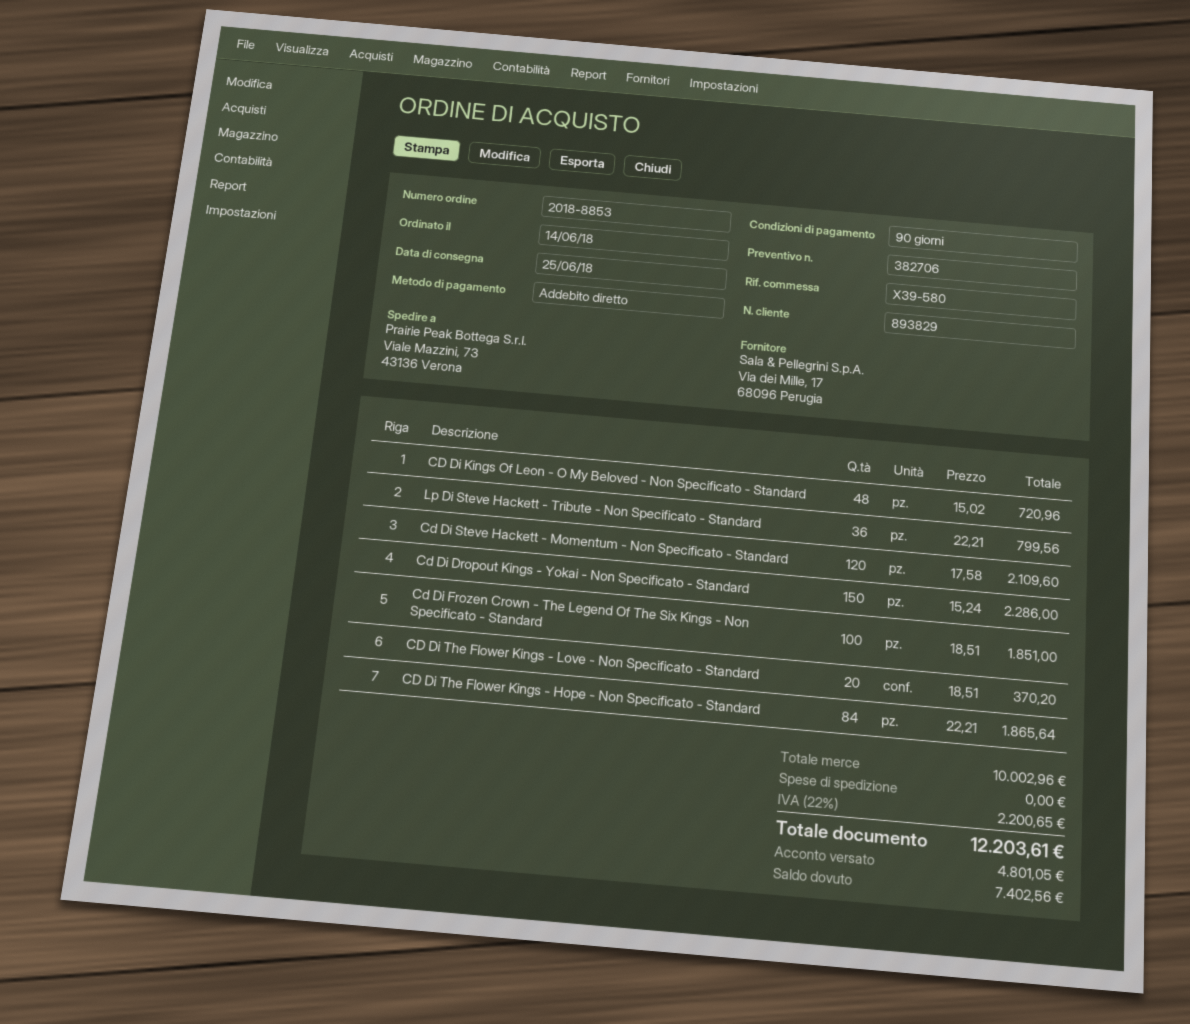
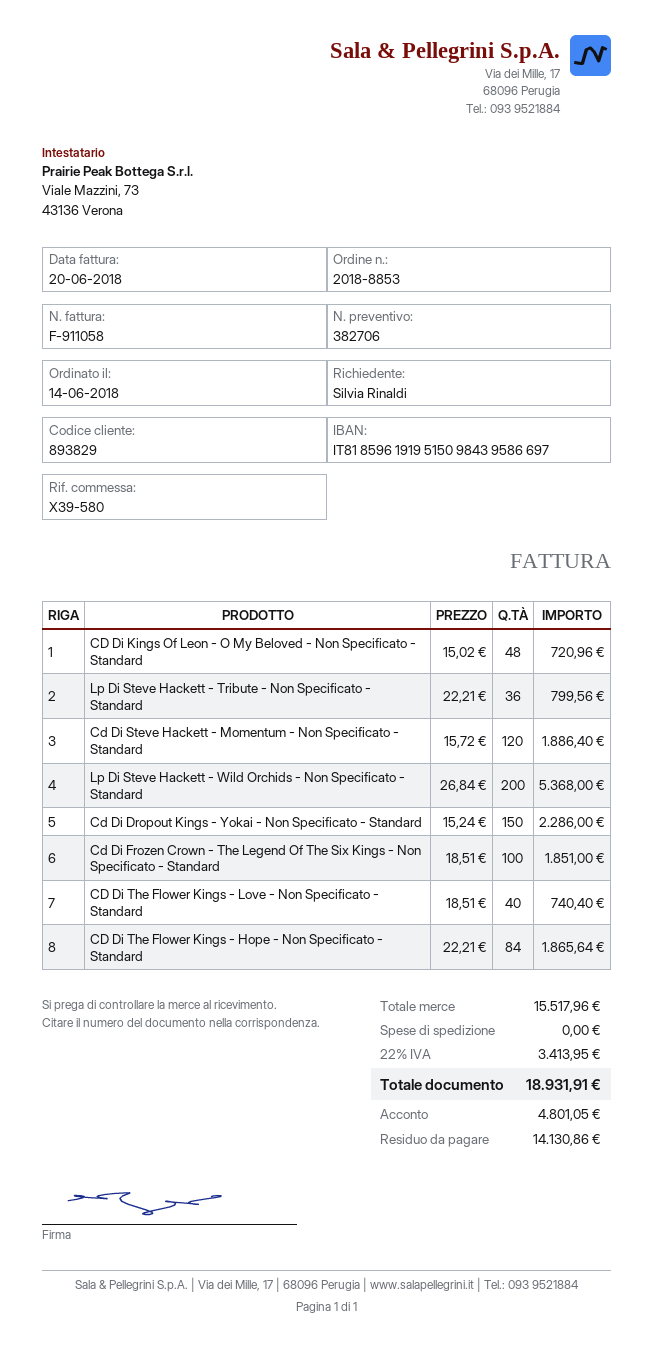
Cd Di Steve Hackett - Momentum - Non Specificato - Standard: 120 x 17.58 = 2109.60 -> 120 x 15.72 = 1886.40
CD Di The Flower Kings - Love - Non Specificato - Standard: 20 x 18.51 = 370.20 -> 40 x 18.51 = 740.40
Lp Di Steve Hackett - Wild Orchids - Non Specificato - Standard: none -> 200 x 26.84 = 5368.00
subtotal: 10002.96 -> 15517.96
tax: 22% = 2200.65 -> 22% = 3413.95
total: 12203.61 -> 18931.91
balance: 7402.56 -> 14130.86

